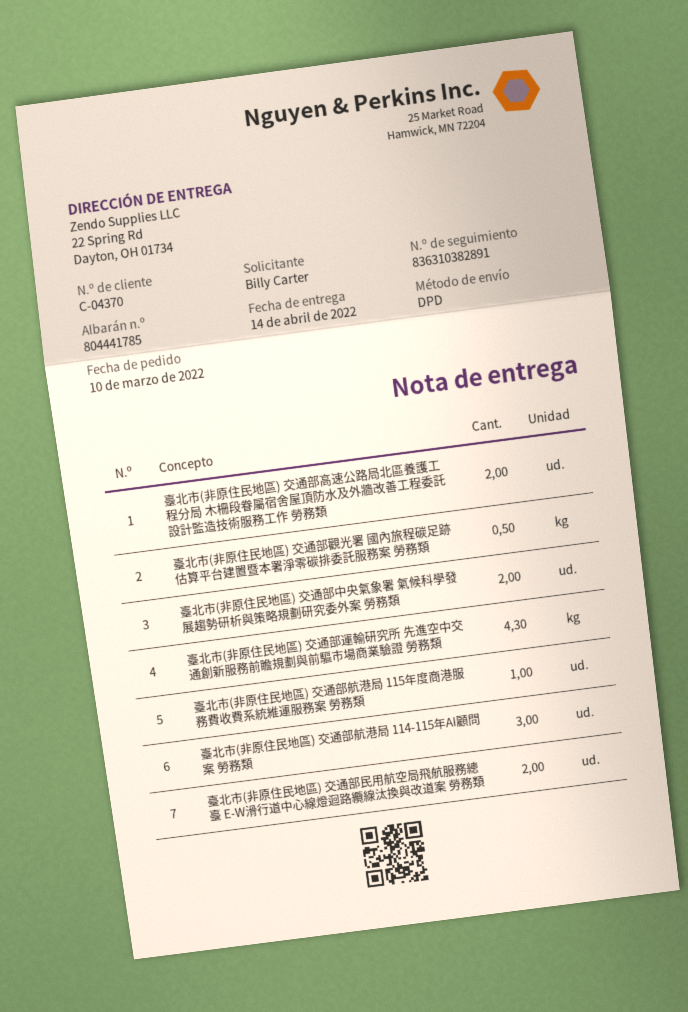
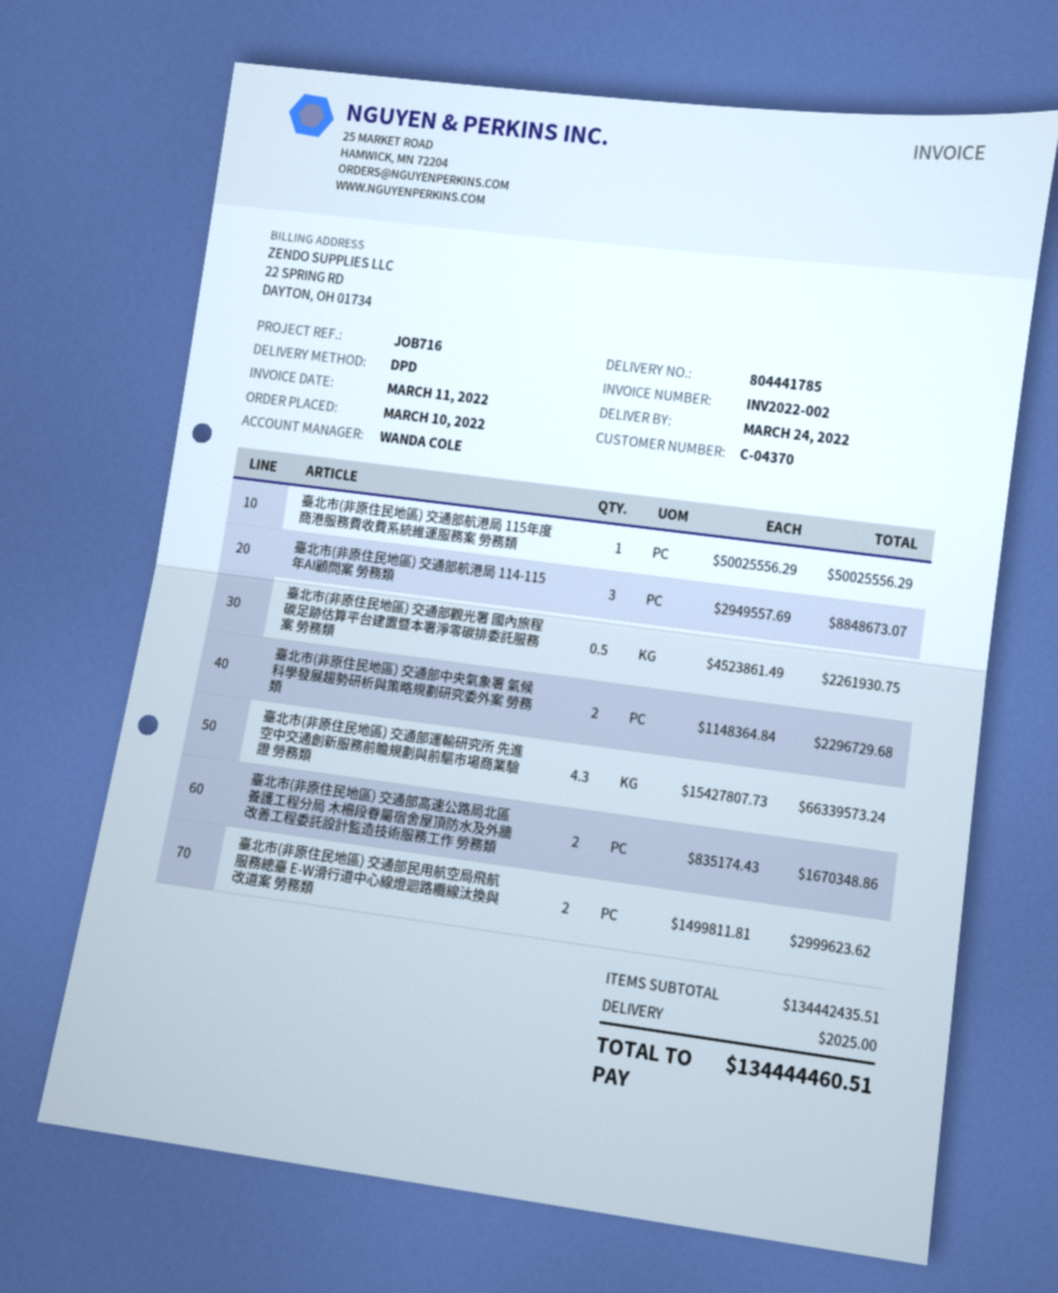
delivery date: 2022-04-14 -> 2022-03-24

